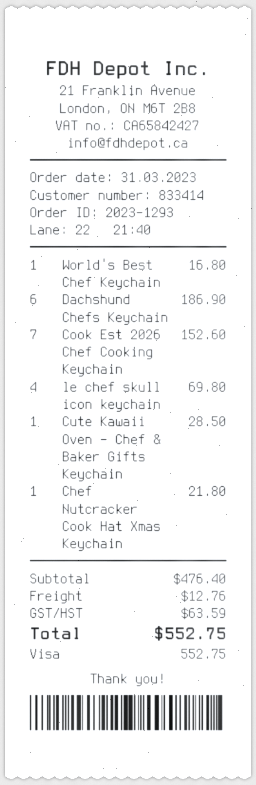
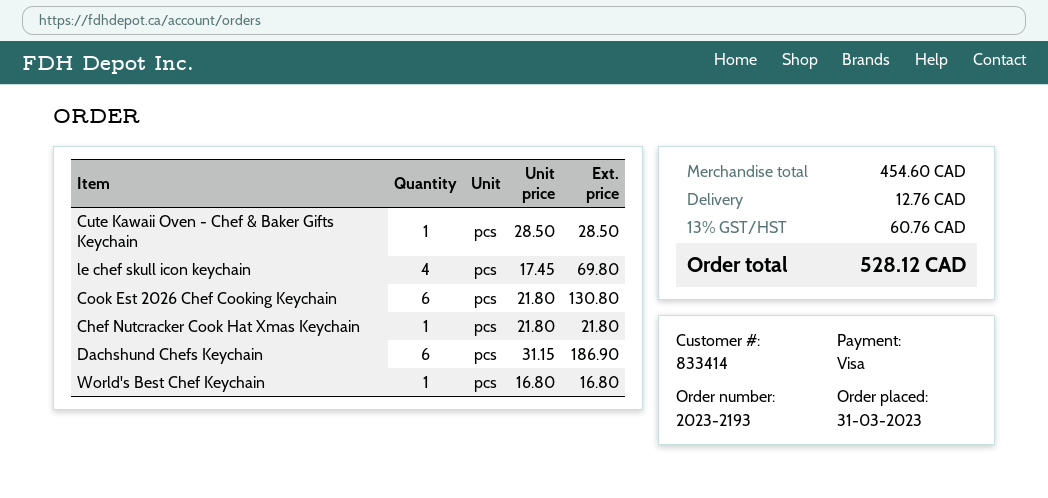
order number: 2023-1293 -> 2023-2193
Cook Est 2026 Chef Cooking Keychain: 7 for 152.60 -> 6 for 130.80
subtotal: 476.40 -> 454.60
tax: 63.59 -> 60.76
total: 552.75 -> 528.12

